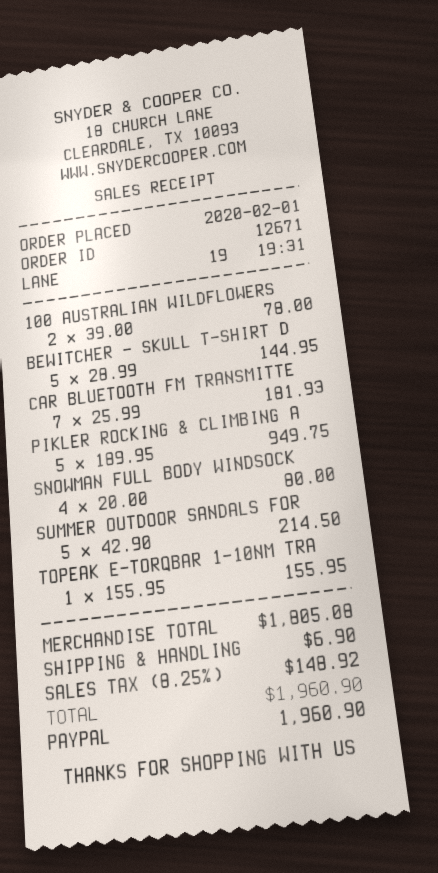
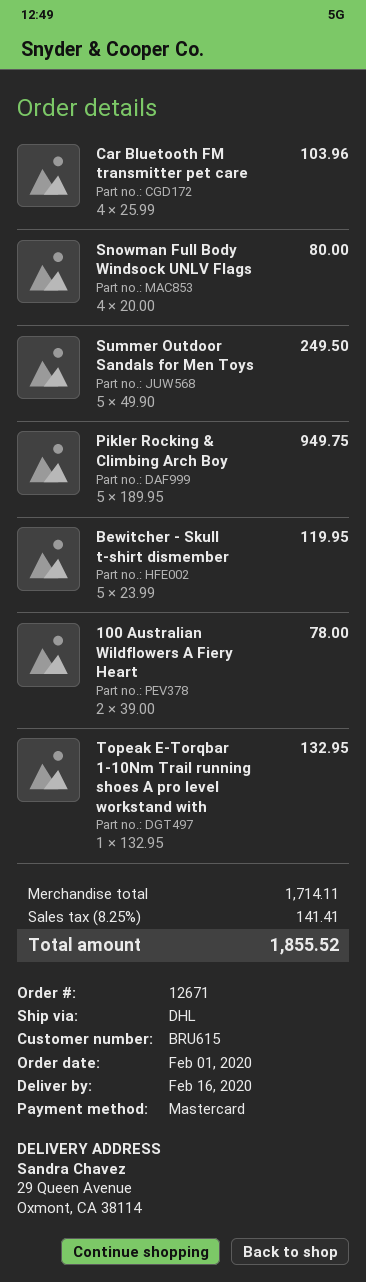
payment method: PayPal -> Mastercard
BEWITCHER - SKULL T-SHIRT D: 5 x 28.99 = 144.95 -> 5 x 23.99 = 119.95
CAR BLUETOOTH FM TRANSMITTE: 7 x 25.99 = 181.93 -> 4 x 25.99 = 103.96
SUMMER OUTDOOR SANDALS FOR: 5 x 42.90 = 214.50 -> 5 x 49.90 = 249.50
TOPEAK E-TORQBAR 1-10NM TRA: 1 x 155.95 = 155.95 -> 1 x 132.95 = 132.95
subtotal: 1805.08 -> 1714.11
shipping: 6.90 -> none
tax: 8.25% = 148.92 -> 8.25% = 141.41
total: 1960.90 -> 1855.52

